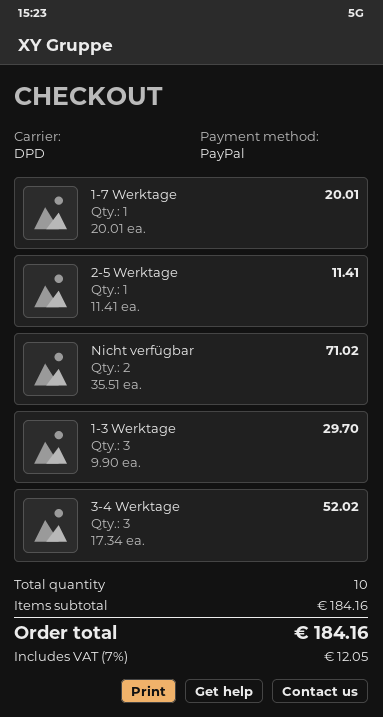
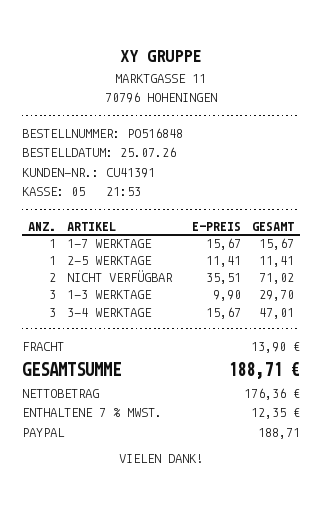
1-7 Werktage: 1 x 20.01 = 20.01 -> 1 x 15.67 = 15.67
3-4 Werktage: 3 x 17.34 = 52.02 -> 3 x 15.67 = 47.01
shipping: none -> 13.90
tax: 7% = 12.05 -> 7% = 12.35
total: 184.16 -> 188.71

